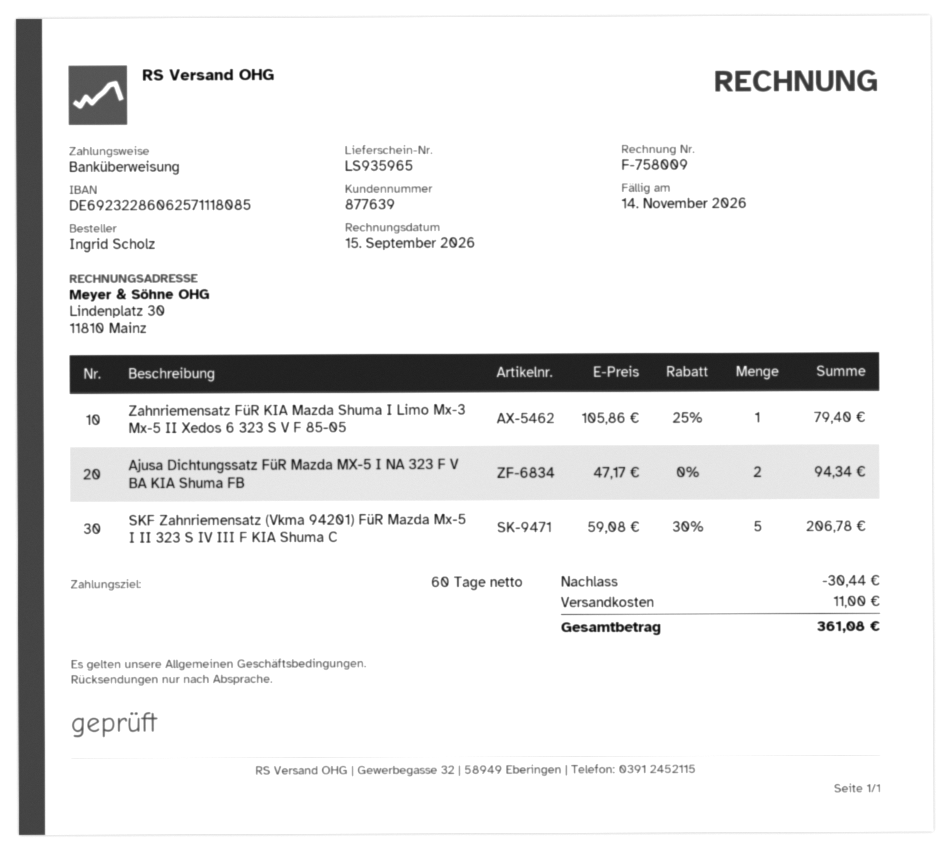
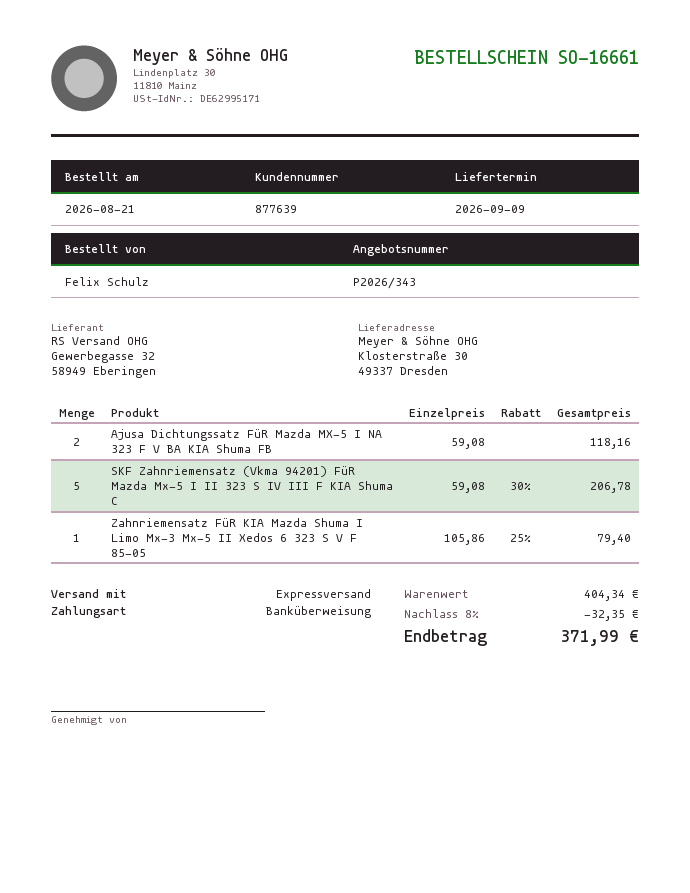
ordered by: Ingrid Scholz -> Felix Schulz
Ajusa Dichtungssatz FüR Mazda MX-5 I NA 323 F V BA KIA Shuma FB: 2 x 47.17 = 94.34 -> 2 x 59.08 = 118.16
discount: 30.44 -> 32.35
shipping: 11.00 -> none
total: 361.08 -> 371.99

